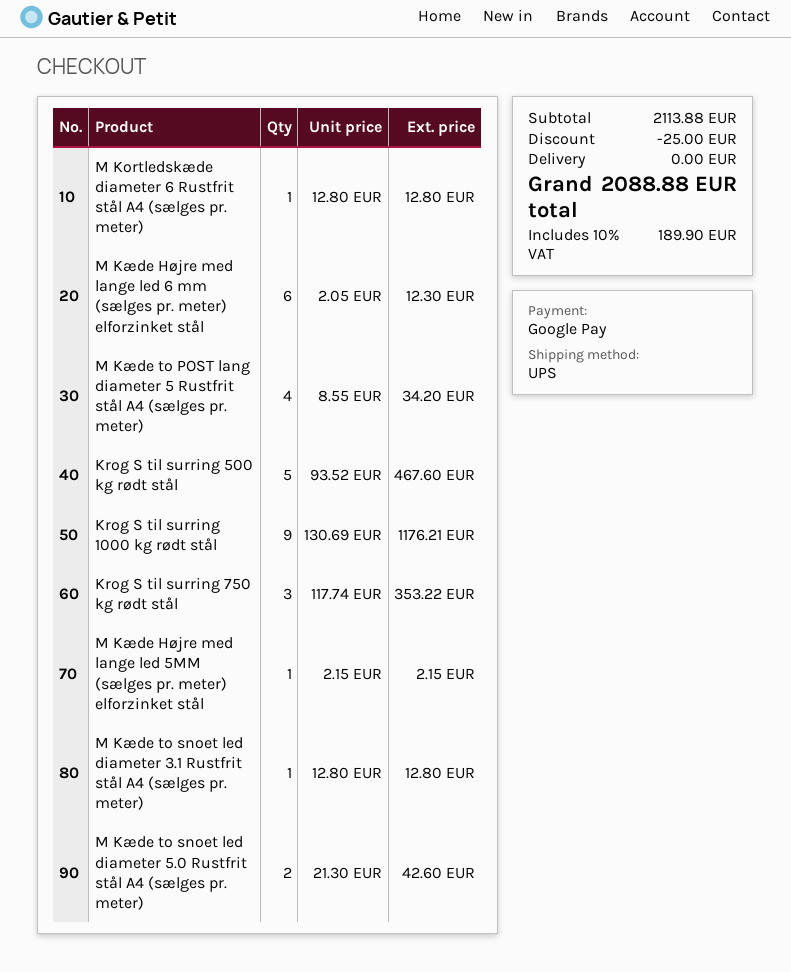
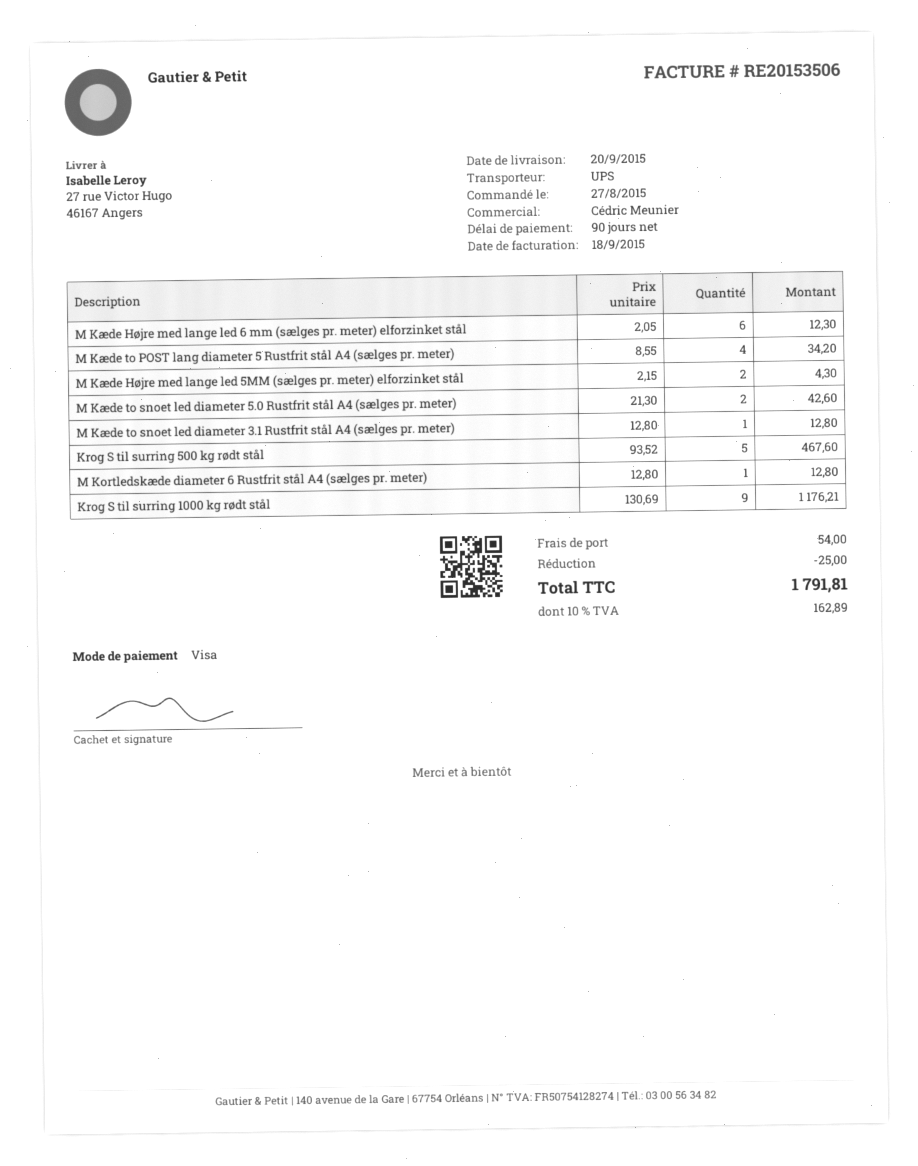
payment method: Google Pay -> Visa
Krog S til surring 750 kg rødt stål: 3 x 117.74 = 353.22 -> none
M Kæde Højre med lange led 5MM (sælges pr. meter) elforzinket stål: 1 x 2.15 = 2.15 -> 2 x 2.15 = 4.30
shipping: 0.00 -> 54.00
tax: 10% = 189.90 -> 10% = 162.89
total: 2088.88 -> 1791.81

